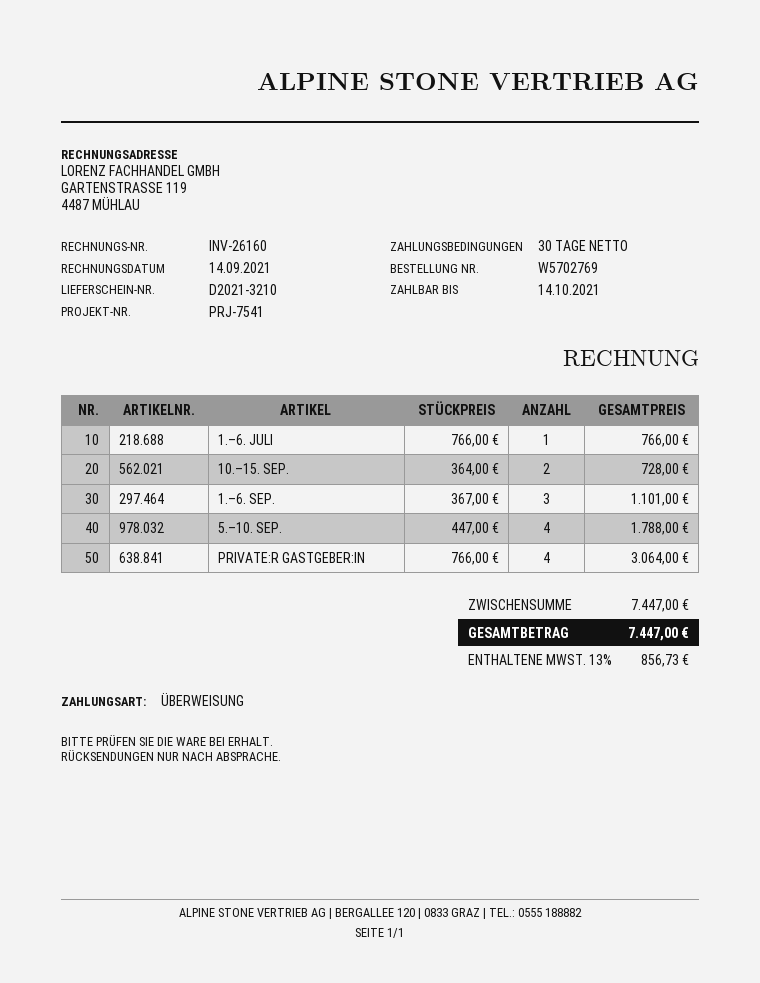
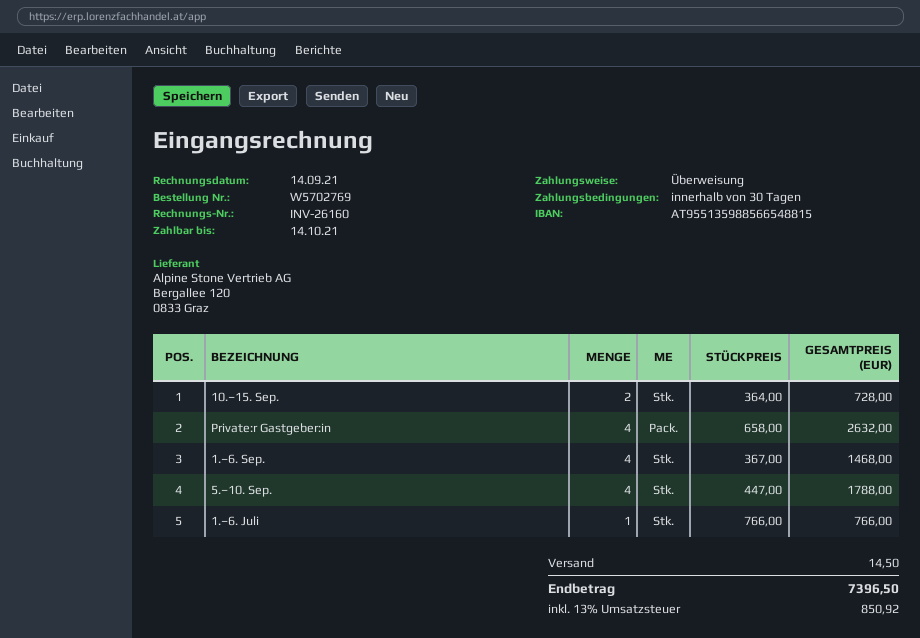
1.–6. SEP.: 3 x 367.00 = 1101.00 -> 4 x 367.00 = 1468.00
PRIVATE:R GASTGEBER:IN: 4 x 766.00 = 3064.00 -> 4 x 658.00 = 2632.00
shipping: none -> 14.50
tax: 13% = 856.73 -> 13% = 850.92
total: 7447.00 -> 7396.50

